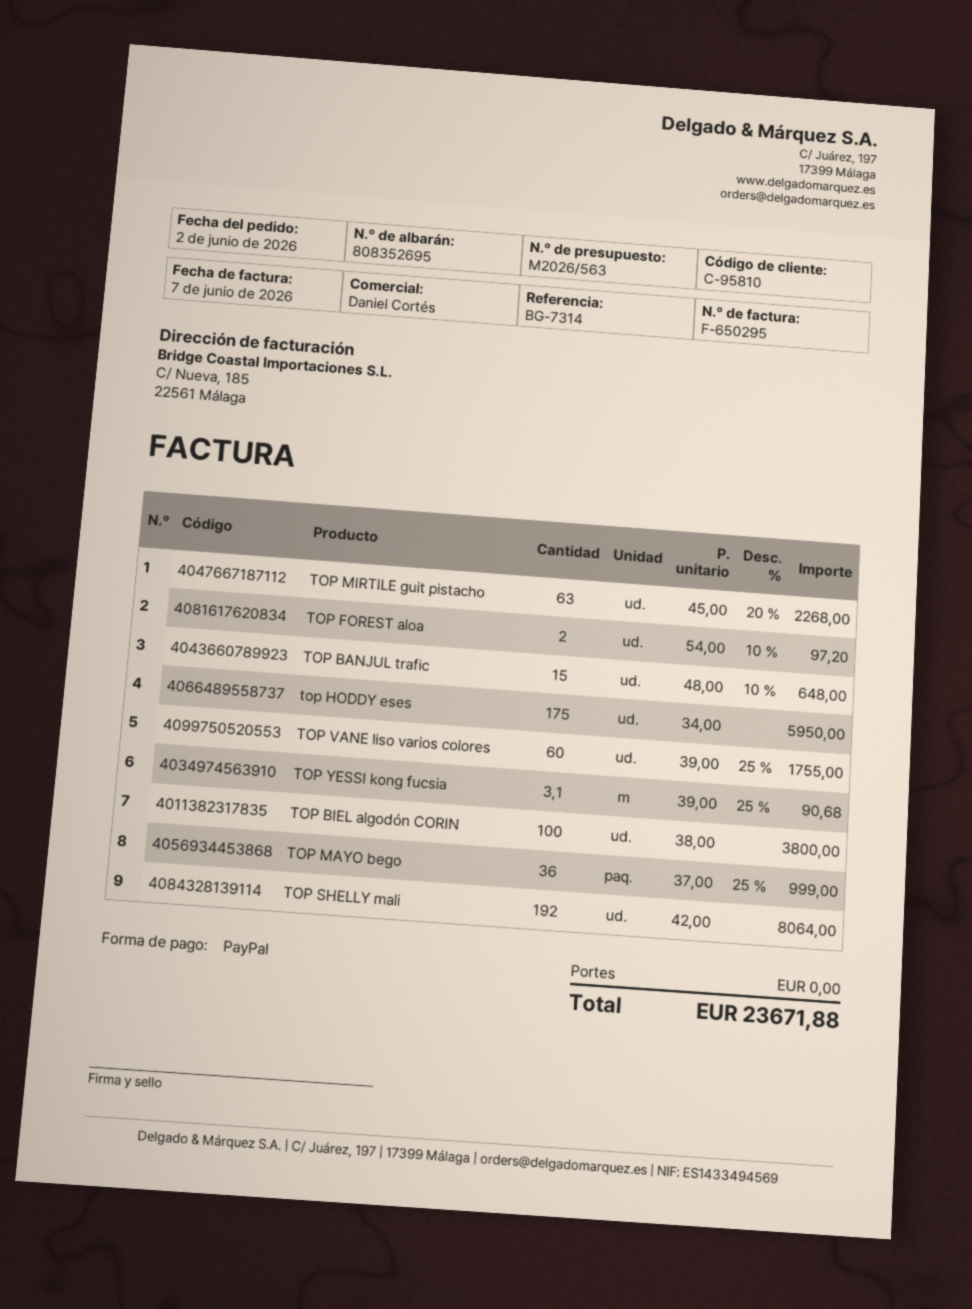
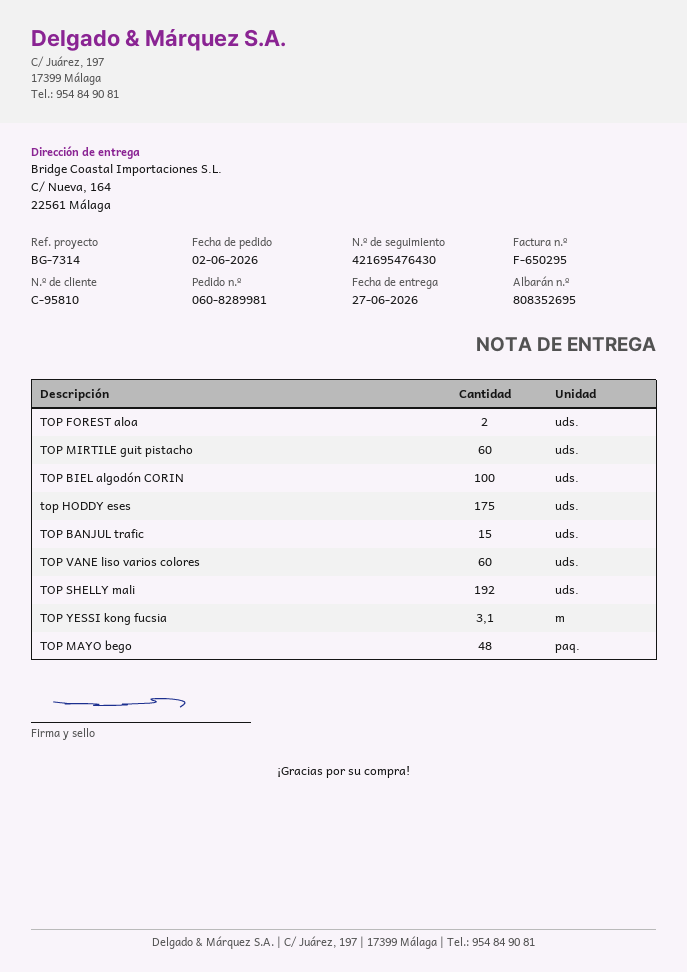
TOP MIRTILE guit pistacho: 63 -> 60
TOP MAYO bego: 36 -> 48

